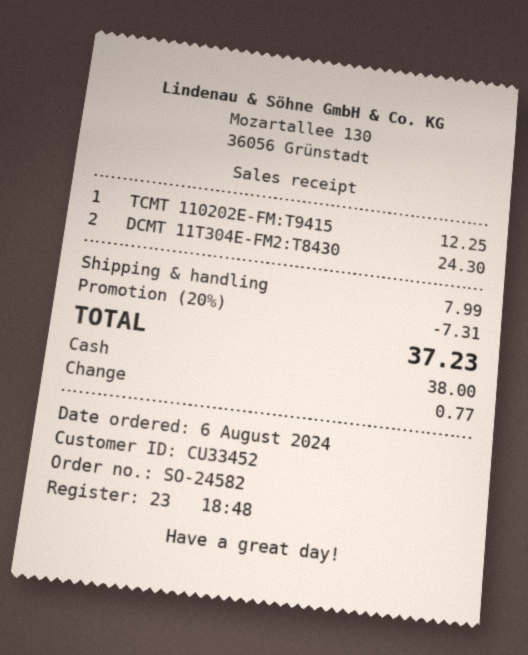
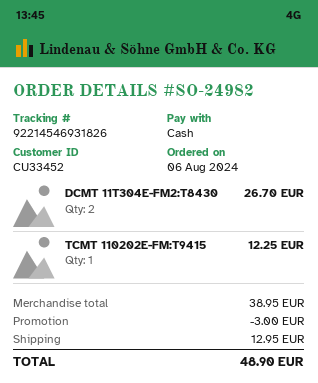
order number: SO-24582 -> SO-24982
DCMT 11T304E-FM2:T8430: 2 for 24.30 -> 2 for 26.70
discount: 7.31 -> 3.00
shipping: 7.99 -> 12.95
total: 37.23 -> 48.90

